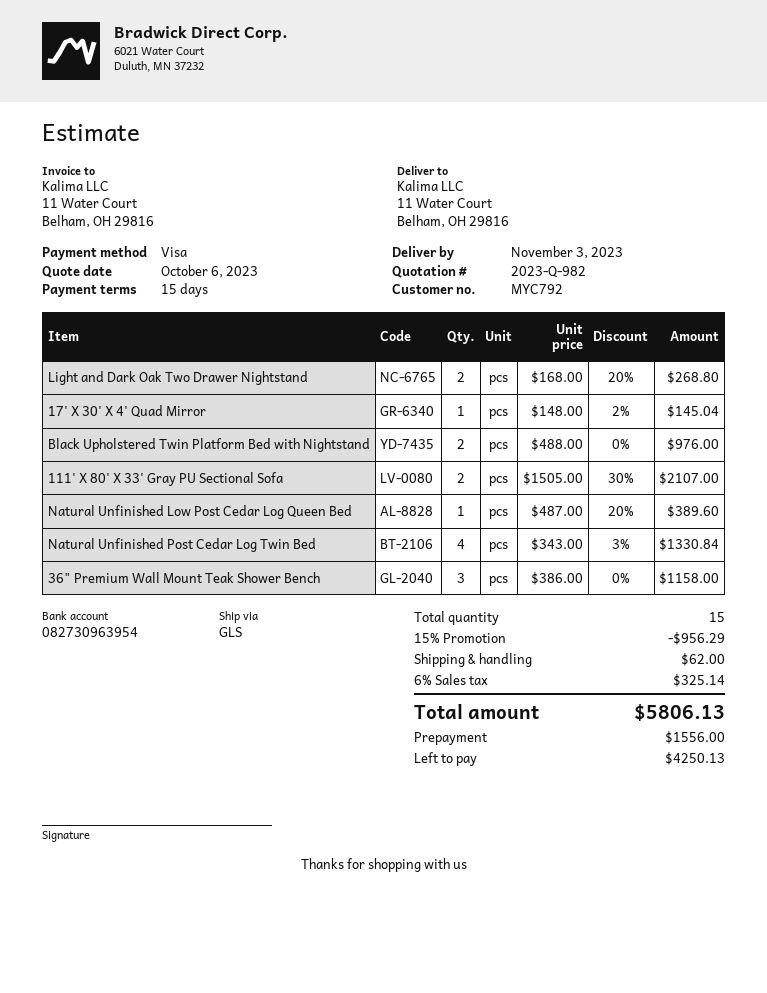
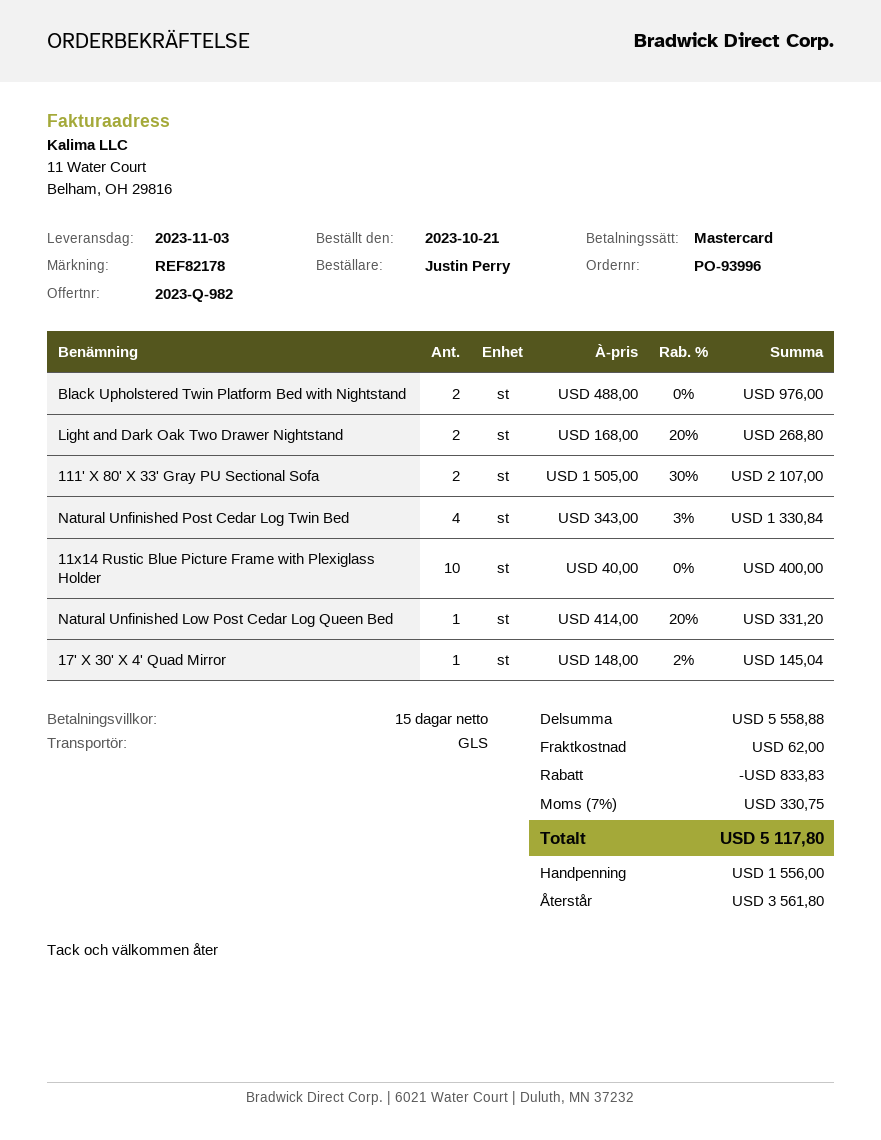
payment method: Visa -> Mastercard
Natural Unfinished Low Post Cedar Log Queen Bed: 1 x 487.00 - 20% = 389.60 -> 1 x 414.00 - 20% = 331.20
36" Premium Wall Mount Teak Shower Bench: 3 x 386.00 = 1158.00 -> none
11x14 Rustic Blue Picture Frame with Plexiglass Holder: none -> 10 x 40.00 = 400.00
discount: 956.29 -> 833.83
tax: 6% = 325.14 -> 7% = 330.75
total: 5806.13 -> 5117.80
balance: 4250.13 -> 3561.80

